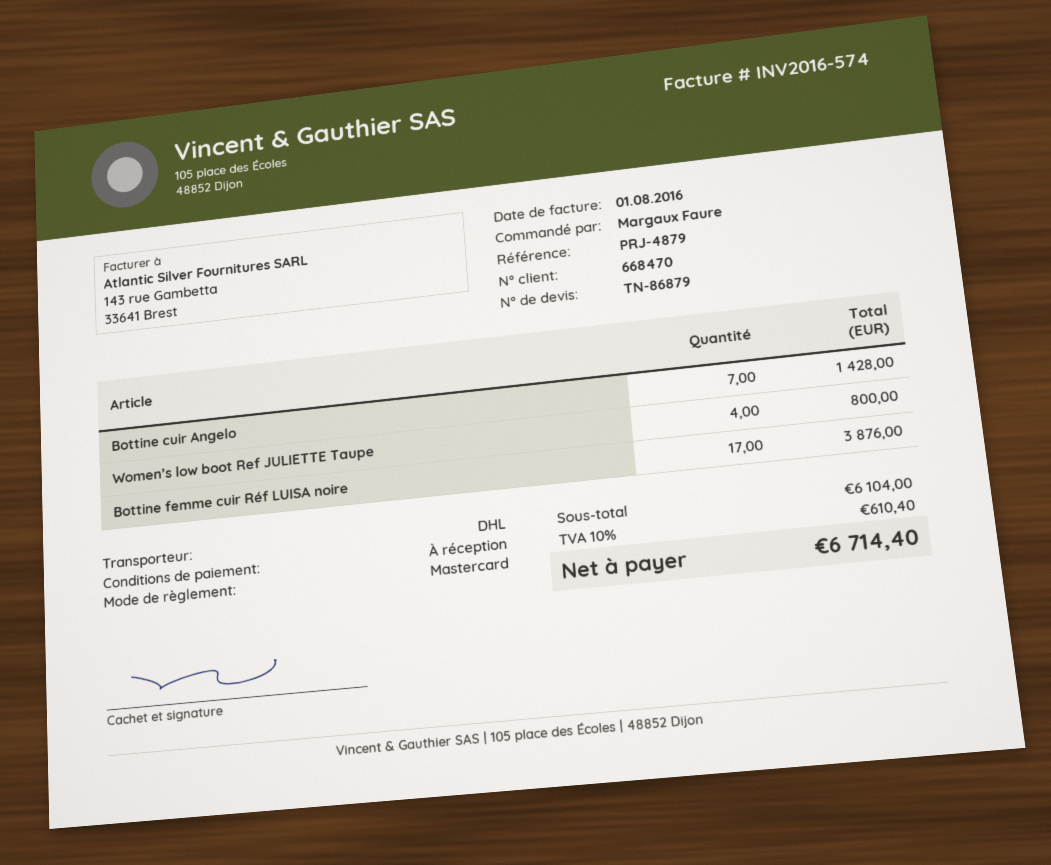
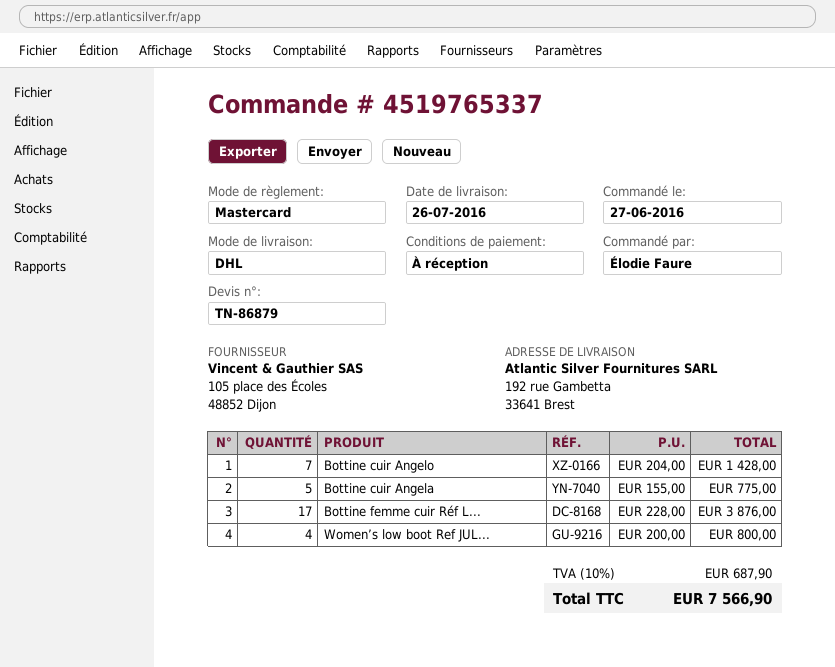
ordered by: Margaux Faure -> Élodie Faure
Bottine cuir Angela: none -> 5 for 775.00
tax: 10% = 610.40 -> 10% = 687.90
total: 6714.40 -> 7566.90

